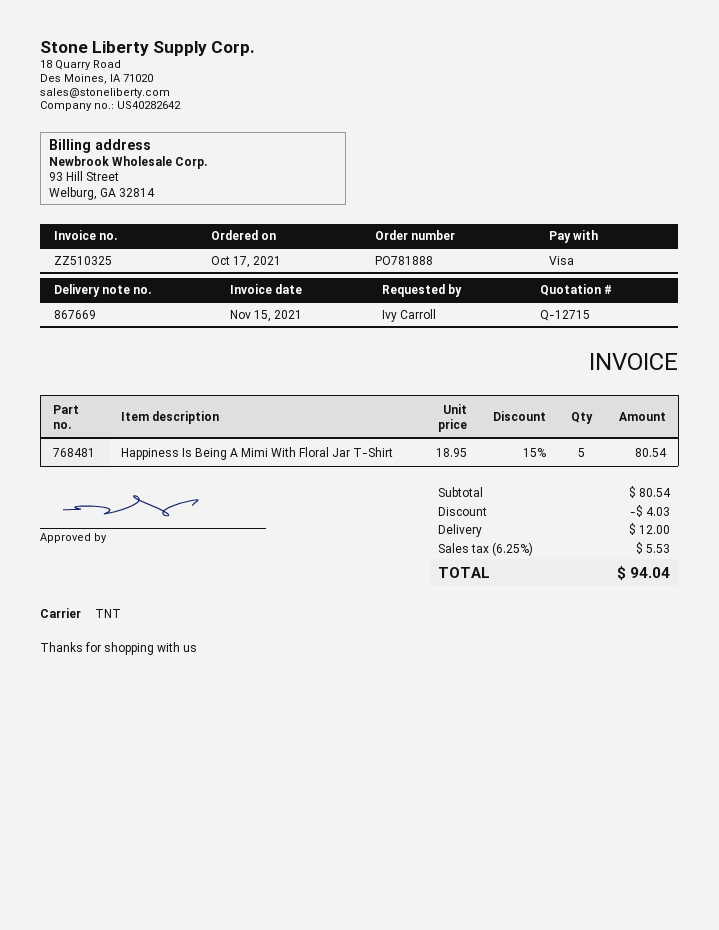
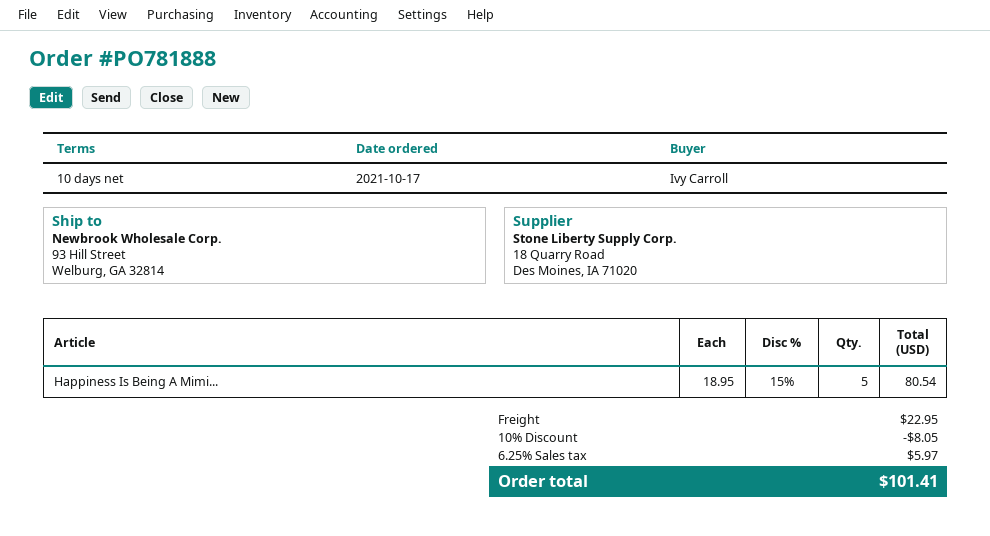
discount: 4.03 -> 8.05
shipping: 12.00 -> 22.95
tax: 6.25% = 5.53 -> 6.25% = 5.97
total: 94.04 -> 101.41

